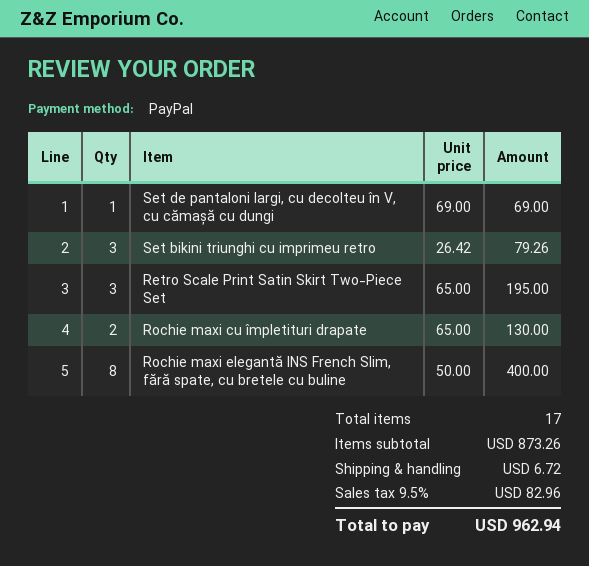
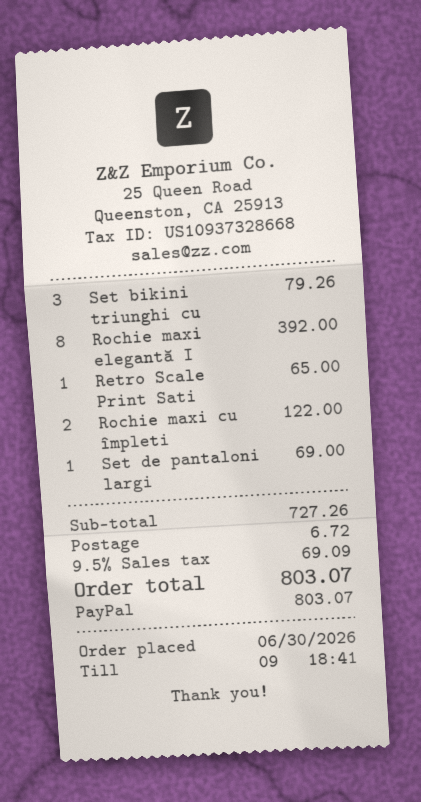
Retro Scale Print Satin Skirt Two-Piece Set: 3 for 195.00 -> 1 for 65.00
Rochie maxi cu împletituri drapate: 2 for 130.00 -> 2 for 122.00
Rochie maxi elegantă INS French Slim, fără spate, cu bretele cu buline: 8 for 400.00 -> 8 for 392.00
subtotal: 873.26 -> 727.26
tax: 9.5% = 82.96 -> 9.5% = 69.09
total: 962.94 -> 803.07

